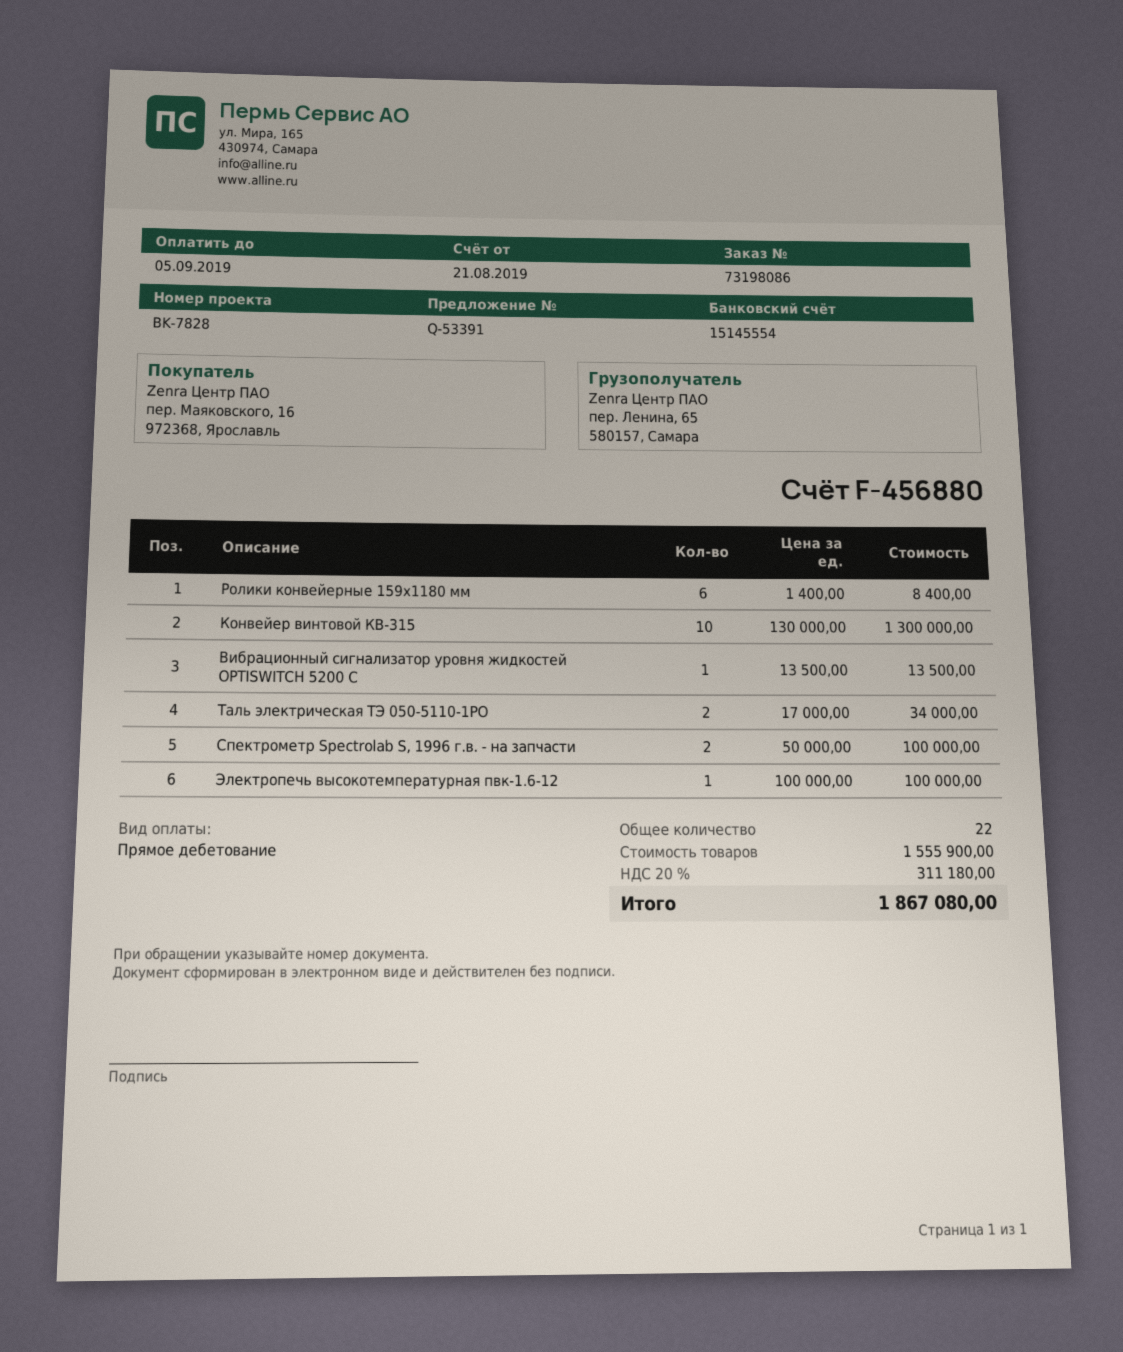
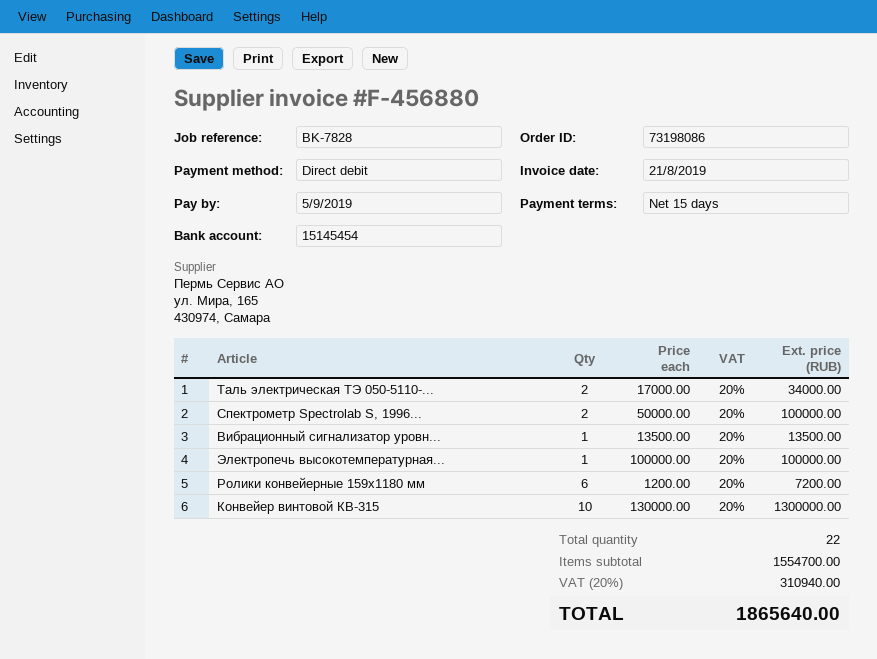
bank account: 15145554 -> 15145454
Ролики конвейерные 159х1180 мм: 6 x 1400.00 = 8400.00 -> 6 x 1200.00 = 7200.00
subtotal: 1555900.00 -> 1554700.00
tax: 20% = 311180.00 -> 20% = 310940.00
total: 1867080.00 -> 1865640.00

